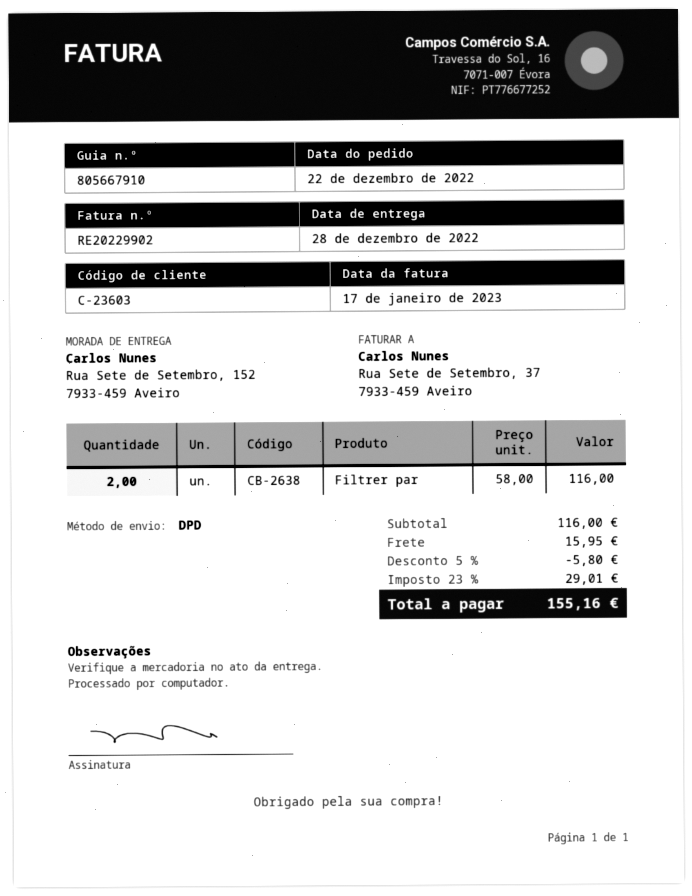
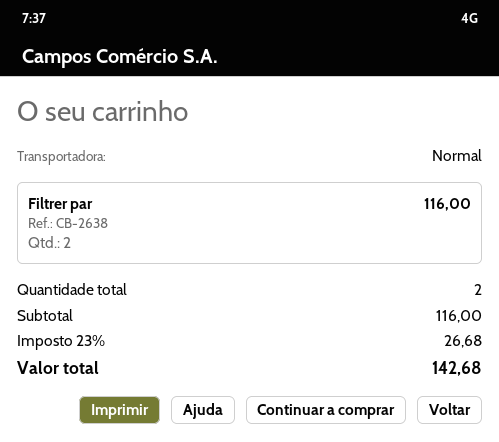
shipping method: DPD -> standard
discount: 5% = 5.80 -> none
shipping: 15.95 -> none
tax: 23% = 29.01 -> 23% = 26.68
total: 155.16 -> 142.68

